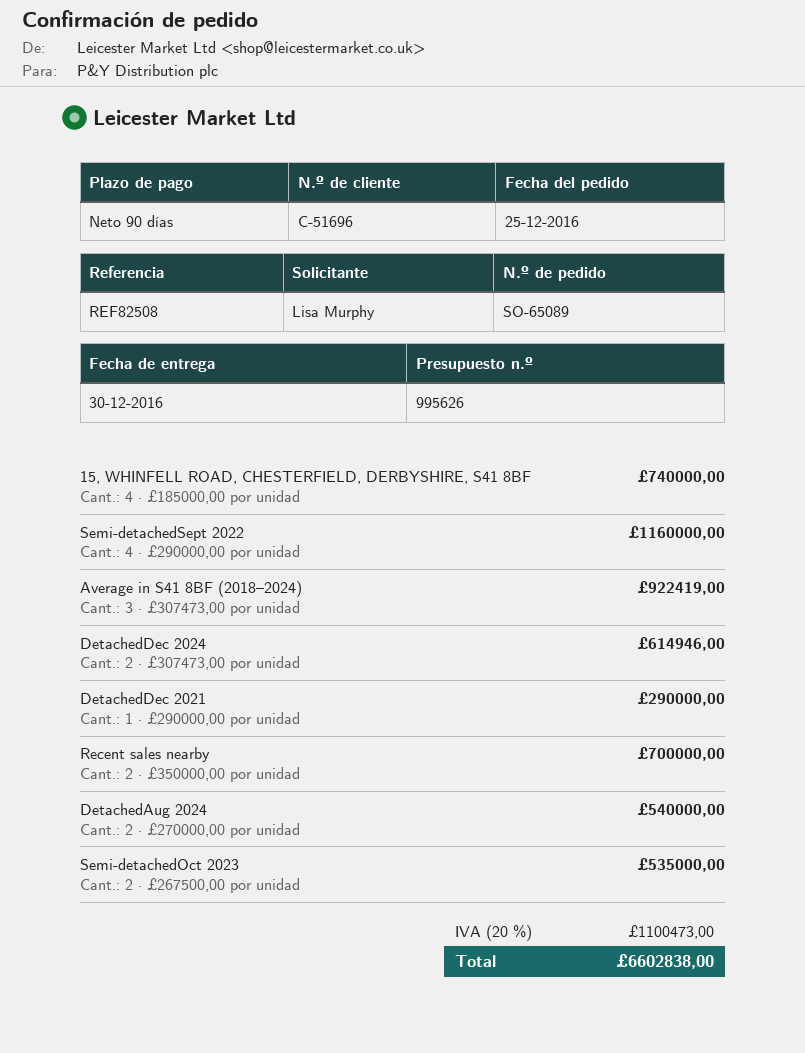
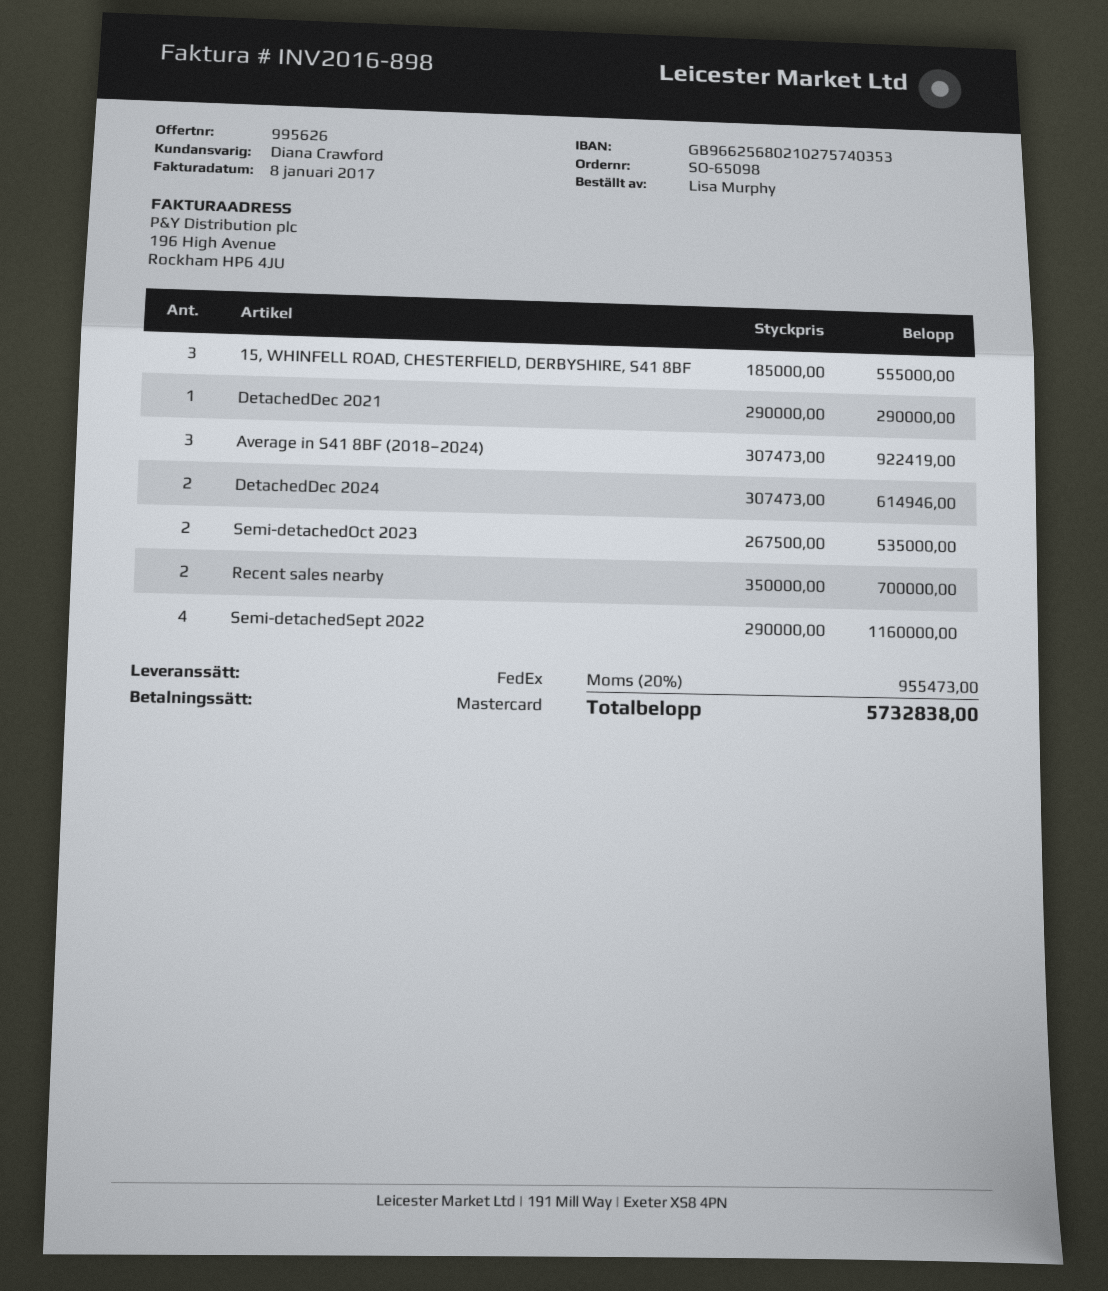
order number: SO-65089 -> SO-65098
15, WHINFELL ROAD, CHESTERFIELD, DERBYSHIRE, S41 8BF: 4 x 185000.00 = 740000.00 -> 3 x 185000.00 = 555000.00
DetachedAug 2024: 2 x 270000.00 = 540000.00 -> none
tax: 20% = 1100473.00 -> 20% = 955473.00
total: 6602838.00 -> 5732838.00

